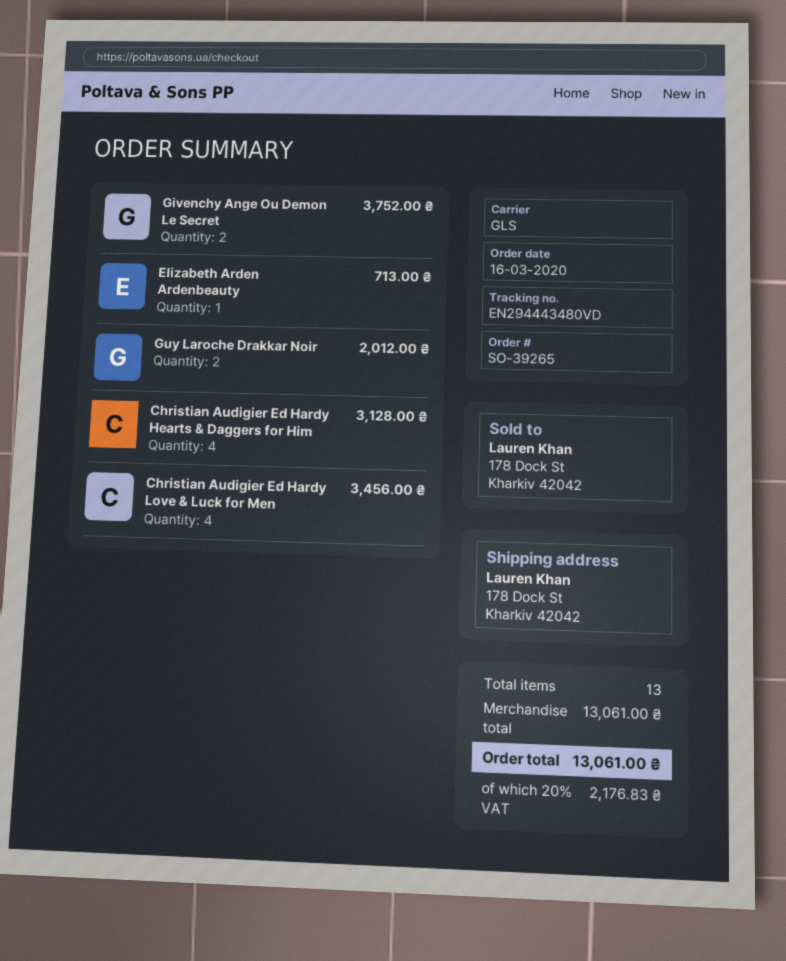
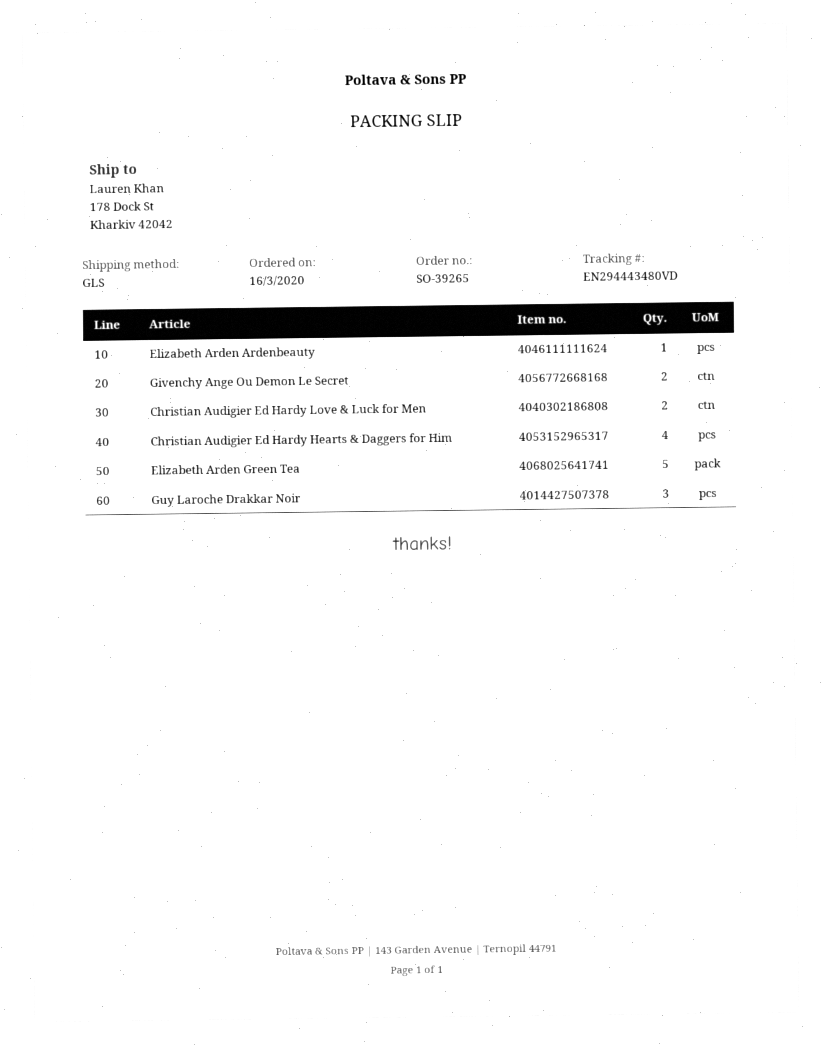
Guy Laroche Drakkar Noir: 2 -> 3
Christian Audigier Ed Hardy Love & Luck for Men: 4 -> 2
Elizabeth Arden Green Tea: none -> 5

